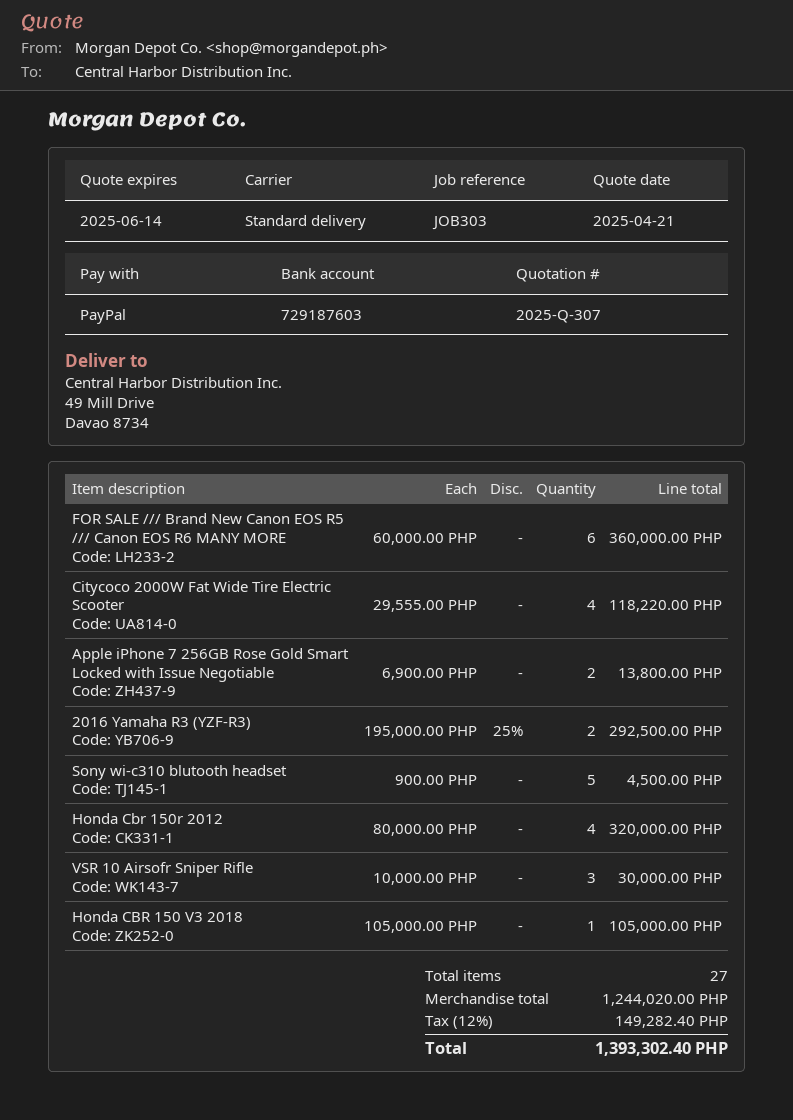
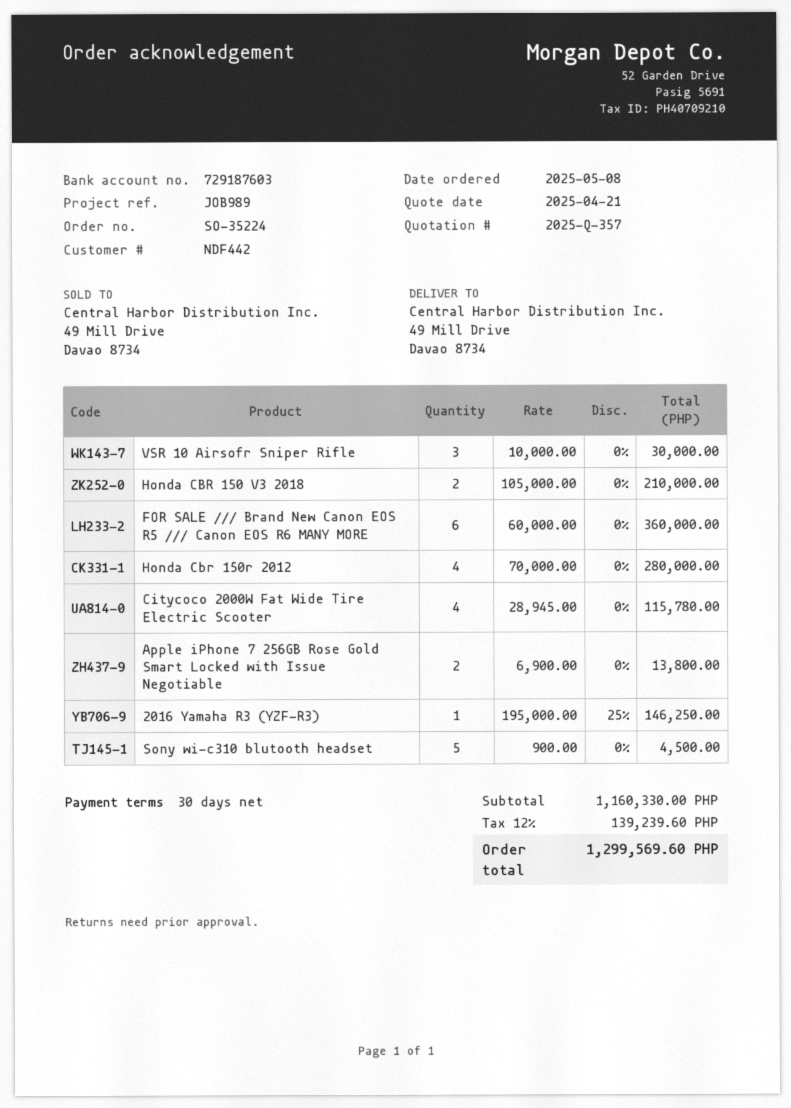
quote number: 2025-Q-307 -> 2025-Q-357
reference: JOB303 -> JOB989
Citycoco 2000W Fat Wide Tire Electric Scooter: 4 x 29555.00 = 118220.00 -> 4 x 28945.00 = 115780.00
2016 Yamaha R3 (YZF-R3): 2 x 195000.00 - 25% = 292500.00 -> 1 x 195000.00 - 25% = 146250.00
Honda Cbr 150r 2012: 4 x 80000.00 = 320000.00 -> 4 x 70000.00 = 280000.00
Honda CBR 150 V3 2018: 1 x 105000.00 = 105000.00 -> 2 x 105000.00 = 210000.00
subtotal: 1244020.00 -> 1160330.00
tax: 12% = 149282.40 -> 12% = 139239.60
total: 1393302.40 -> 1299569.60

